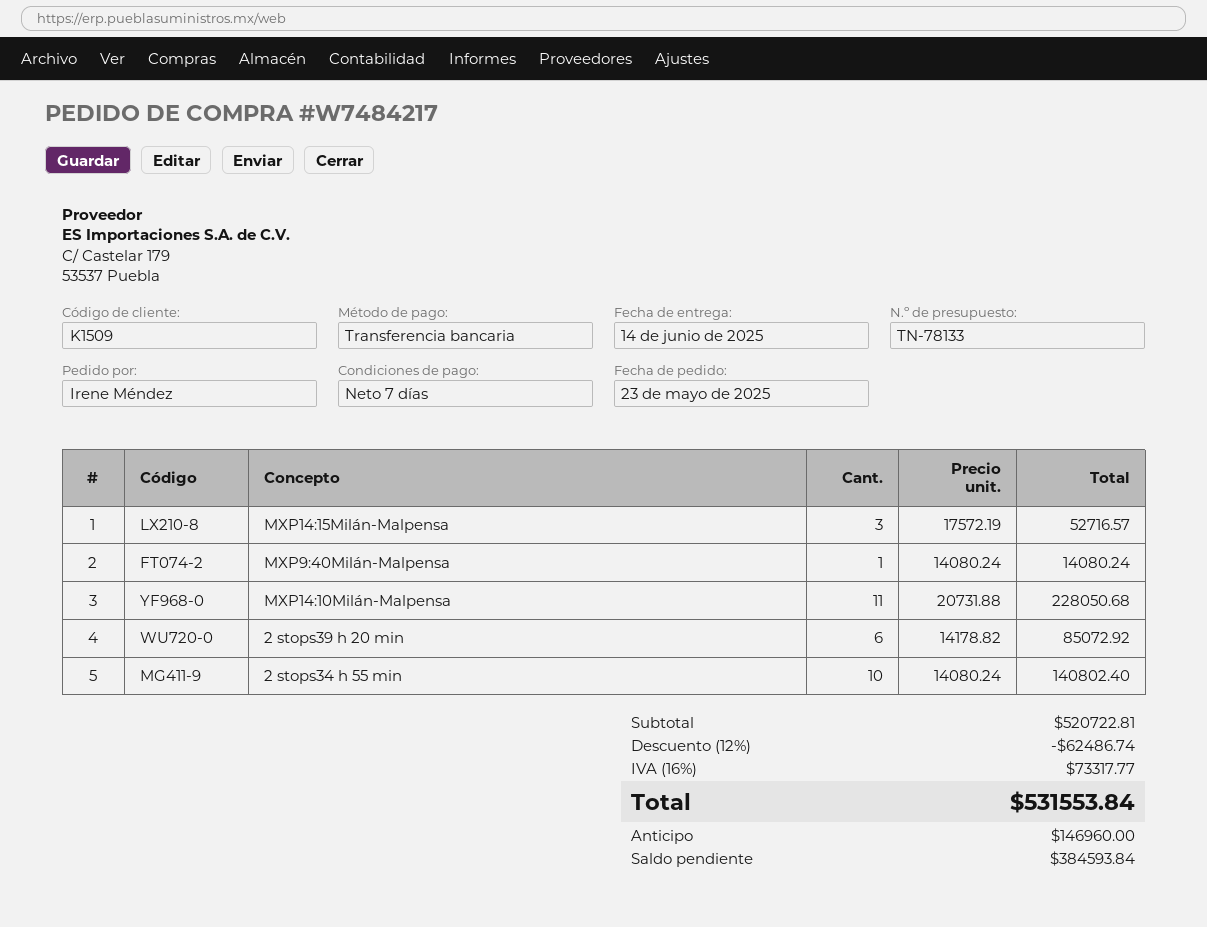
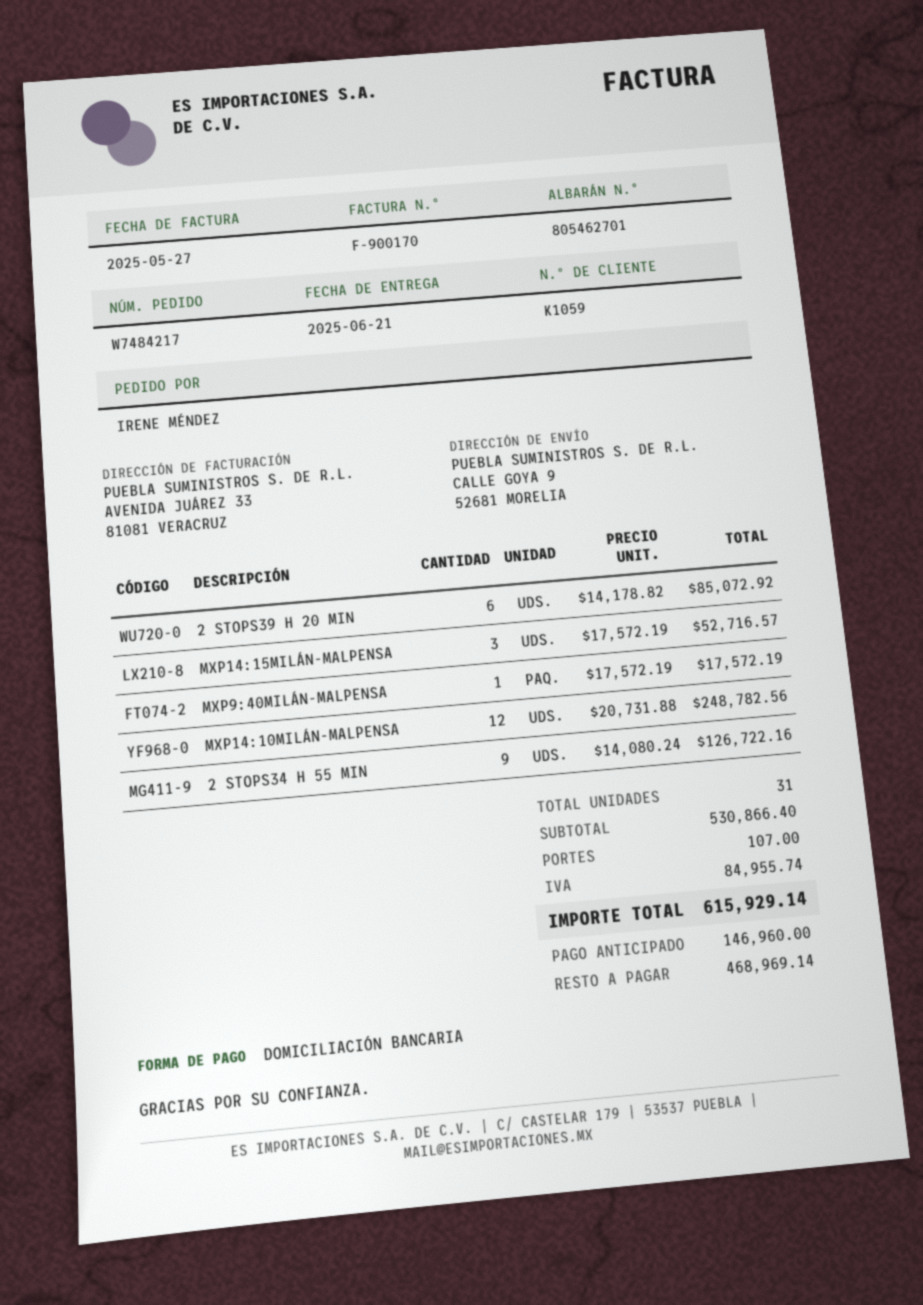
delivery date: 2025-06-14 -> 2025-06-21
customer number: K1509 -> K1059
payment method: bank transfer -> direct debit
MXP9:40Milán-Malpensa: 1 x 14080.24 = 14080.24 -> 1 x 17572.19 = 17572.19
MXP14:10Milán-Malpensa: 11 x 20731.88 = 228050.68 -> 12 x 20731.88 = 248782.56
2 stops34 h 55 min: 10 x 14080.24 = 140802.40 -> 9 x 14080.24 = 126722.16
subtotal: 520722.81 -> 530866.40
discount: 12% = 62486.74 -> none
shipping: none -> 107.00
tax: 73317.77 -> 84955.74
total: 531553.84 -> 615929.14
balance: 384593.84 -> 468969.14

